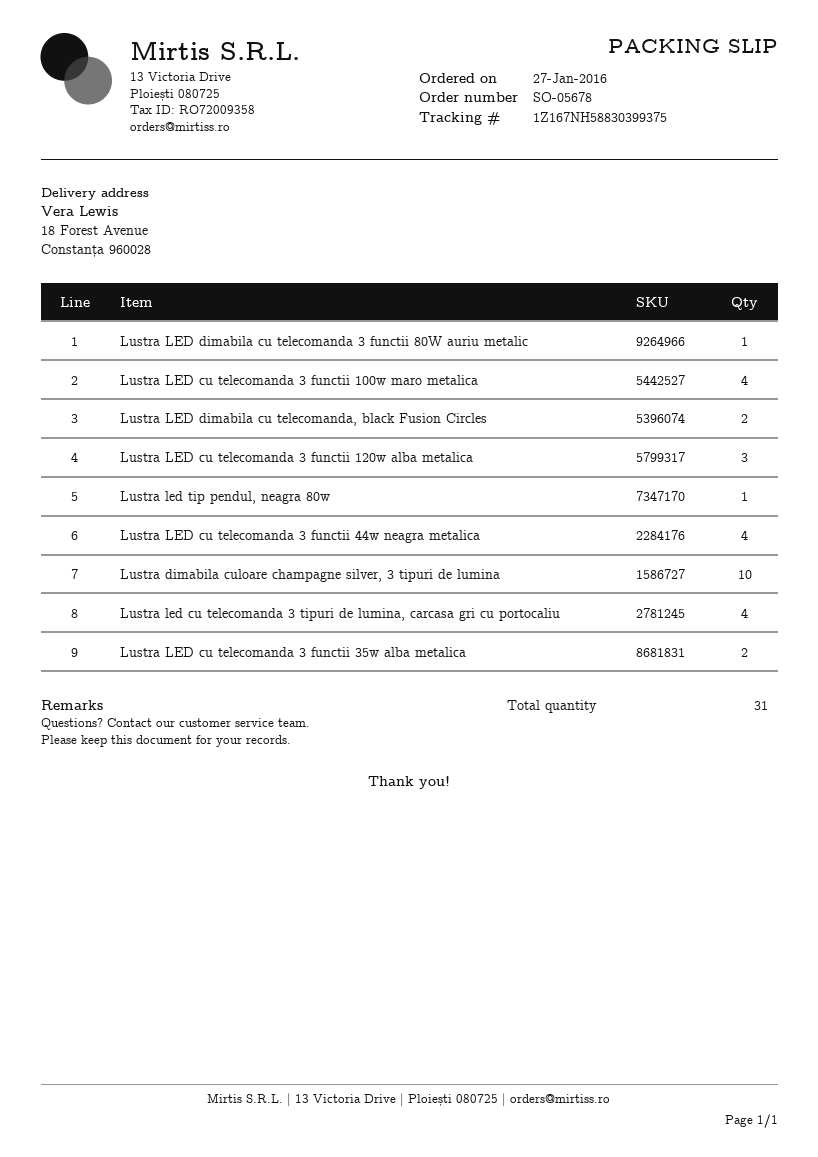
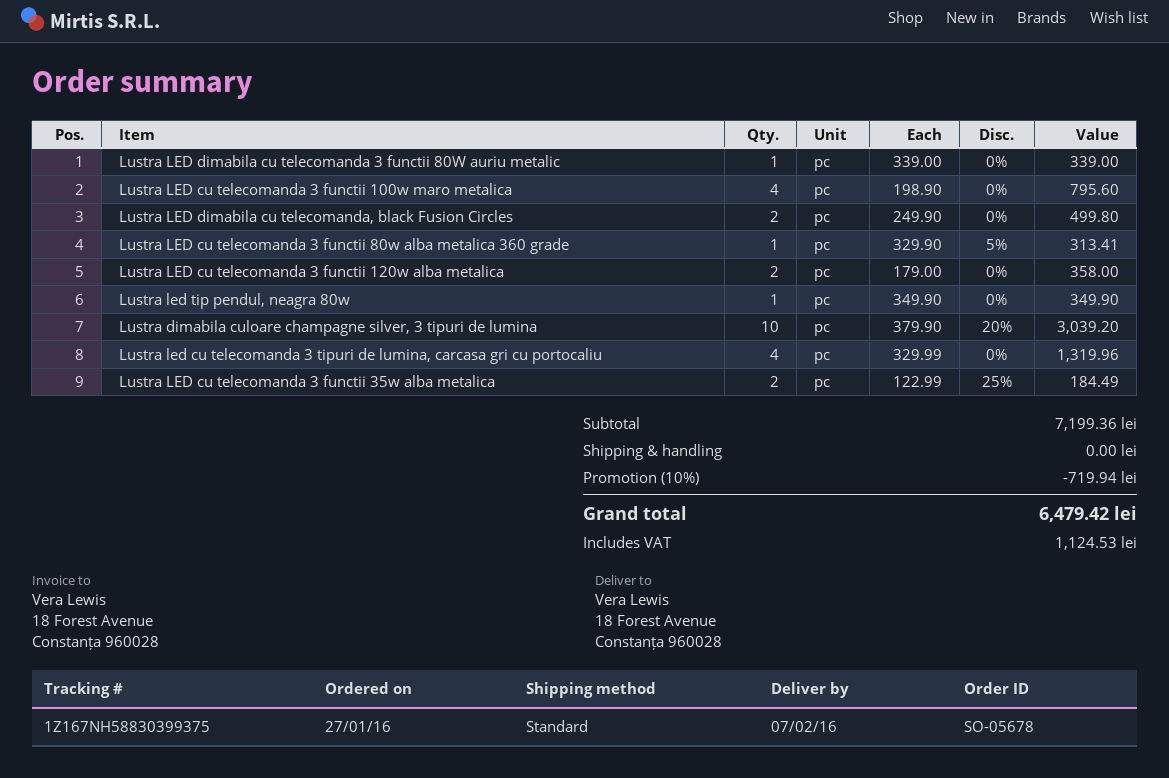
Lustra LED cu telecomanda 3 functii 120w alba metalica: 3 -> 2
Lustra LED cu telecomanda 3 functii 44w neagra metalica: 4 -> none
Lustra LED cu telecomanda 3 functii 80w alba metalica 360 grade: none -> 1

